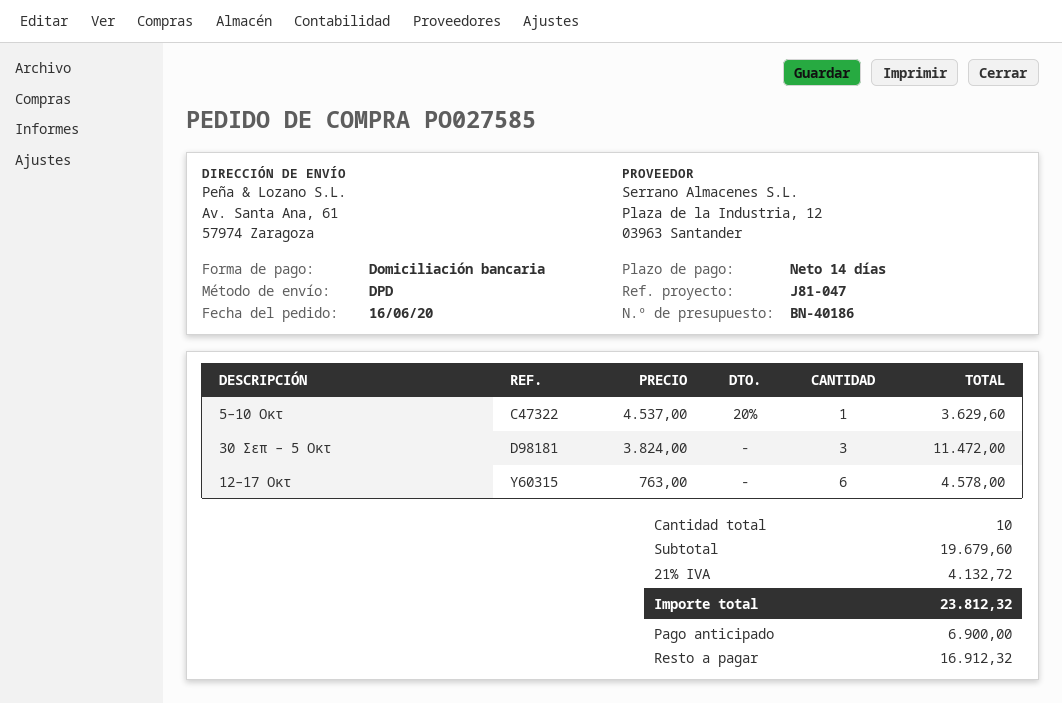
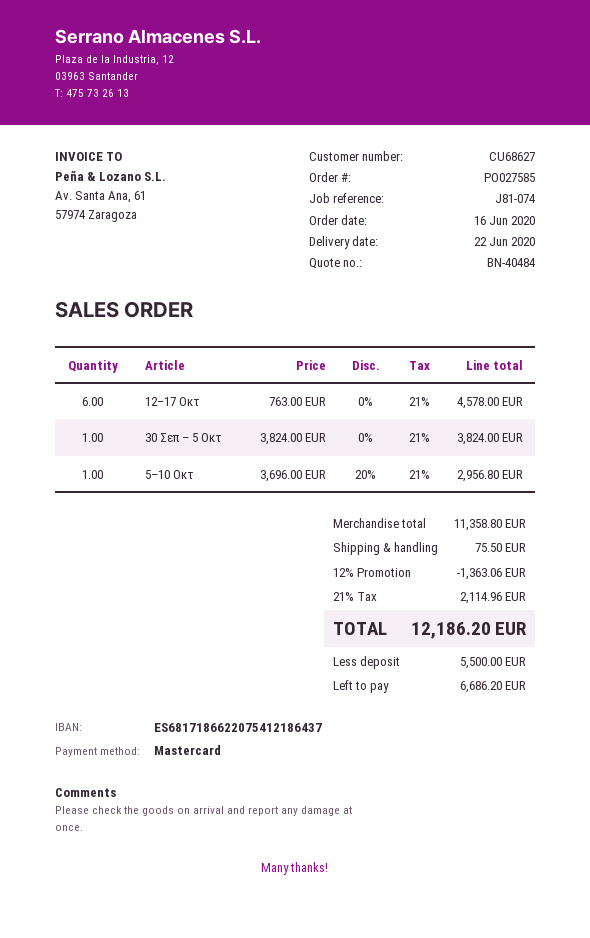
quote number: BN-40186 -> BN-40484
reference: J81-047 -> J81-074
payment method: direct debit -> Mastercard
5–10 Οκτ: 1 x 4537.00 - 20% = 3629.60 -> 1 x 3696.00 - 20% = 2956.80
30 Σεπ – 5 Οκτ: 3 x 3824.00 = 11472.00 -> 1 x 3824.00 = 3824.00
subtotal: 19679.60 -> 11358.80
discount: none -> 12% = 1363.06
shipping: none -> 75.50
tax: 21% = 4132.72 -> 21% = 2114.96
total: 23812.32 -> 12186.20
deposit: 6900.00 -> 5500.00
balance: 16912.32 -> 6686.20

